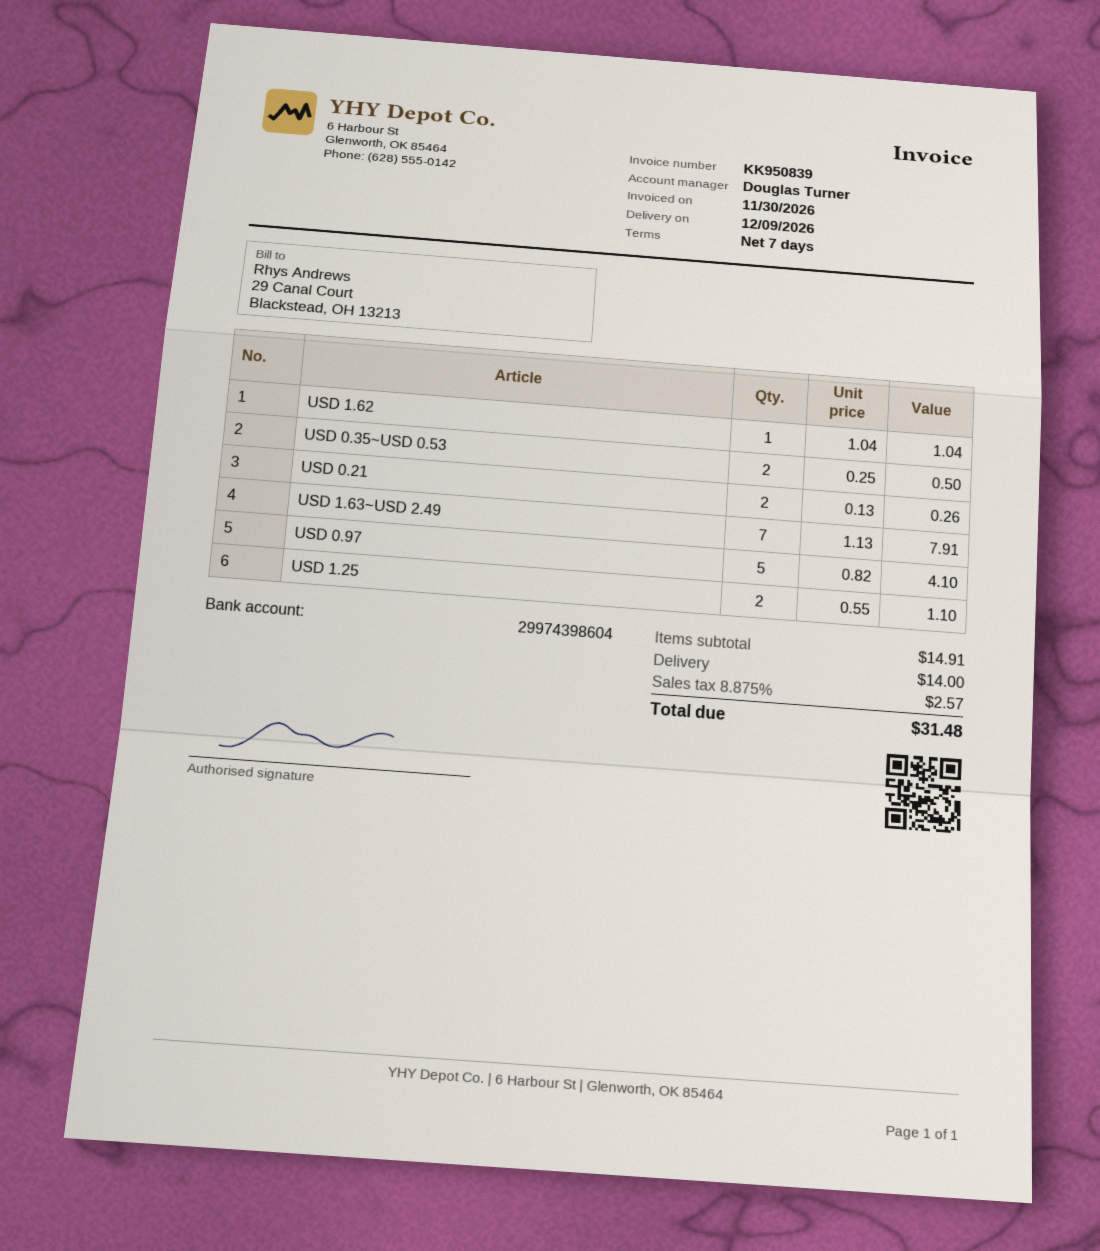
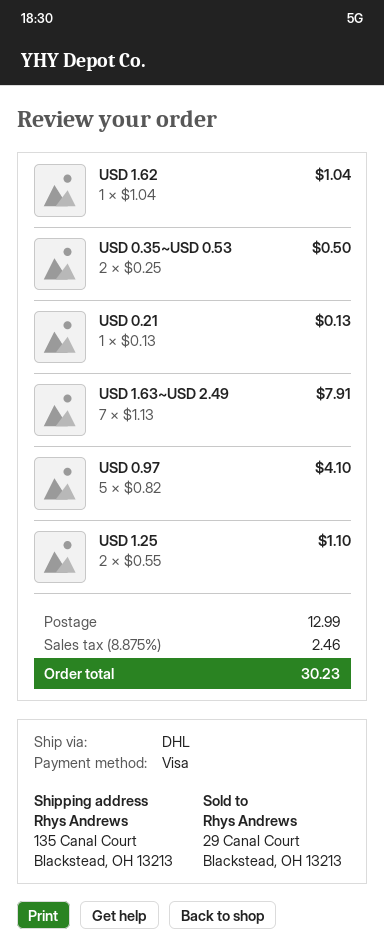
USD 0.21: 2 x 0.13 = 0.26 -> 1 x 0.13 = 0.13
shipping: 14.00 -> 12.99
tax: 8.875% = 2.57 -> 8.875% = 2.46
total: 31.48 -> 30.23

